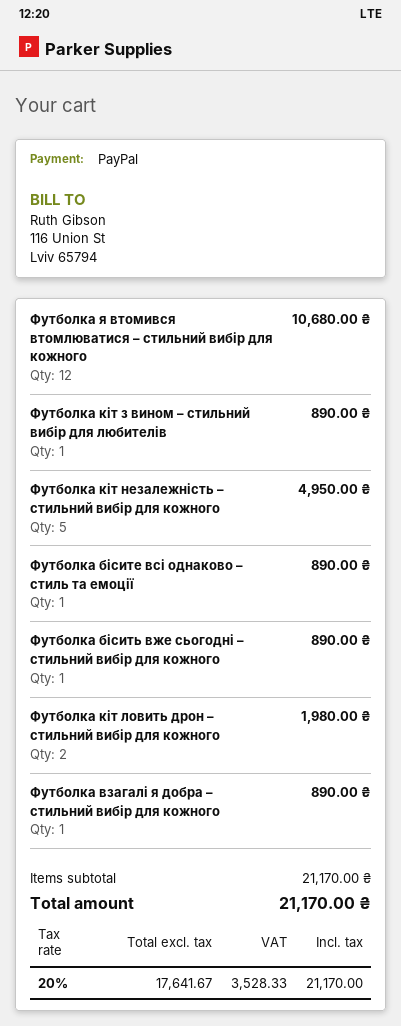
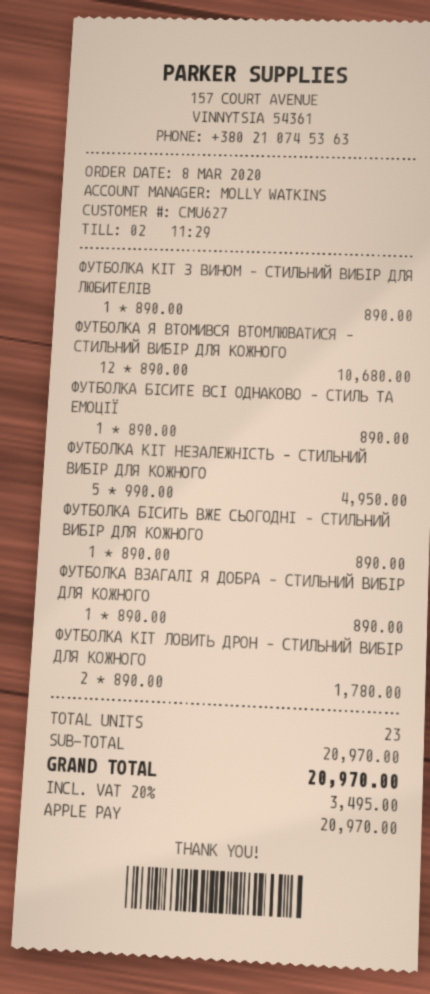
payment method: PayPal -> Apple Pay
Футболка кіт ловить дрон – стильний вибір для кожного: 2 for 1980.00 -> 2 for 1780.00
subtotal: 21170.00 -> 20970.00
tax: 20% = 3528.33 -> 20% = 3495.00
total: 21170.00 -> 20970.00

